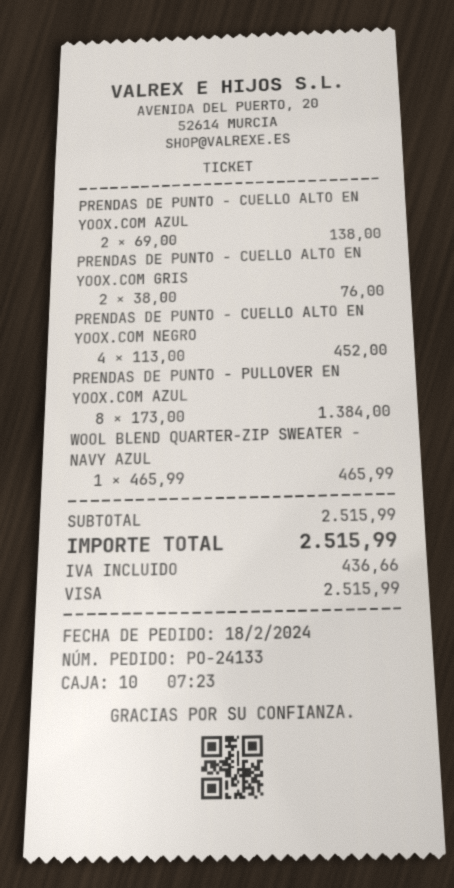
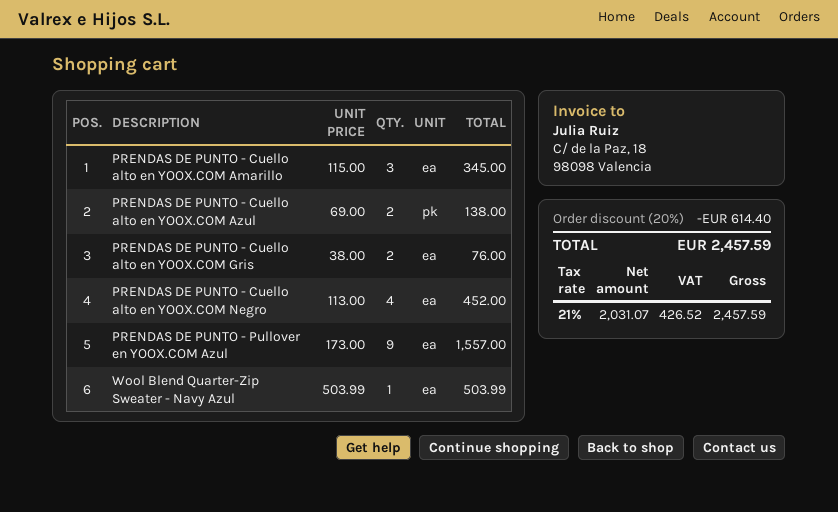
PRENDAS DE PUNTO - PULLOVER EN YOOX.COM AZUL: 8 x 173.00 = 1384.00 -> 9 x 173.00 = 1557.00
WOOL BLEND QUARTER-ZIP SWEATER - NAVY AZUL: 1 x 465.99 = 465.99 -> 1 x 503.99 = 503.99
PRENDAS DE PUNTO - Cuello alto en YOOX.COM Amarillo: none -> 3 x 115.00 = 345.00
discount: none -> 20% = 614.40
tax: 436.66 -> 426.52
total: 2515.99 -> 2457.59

